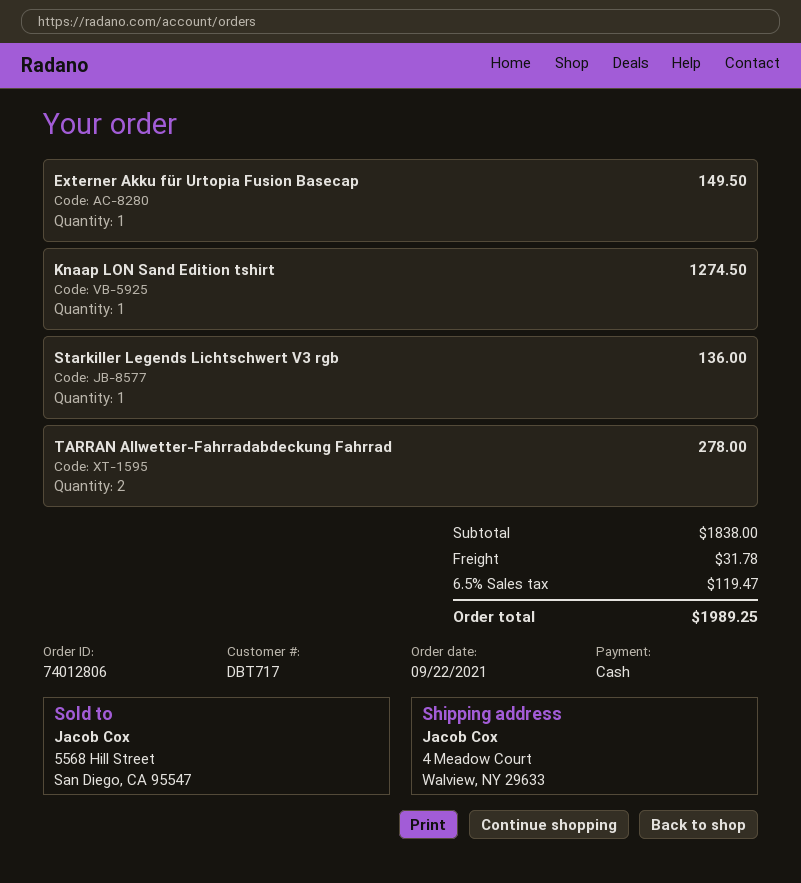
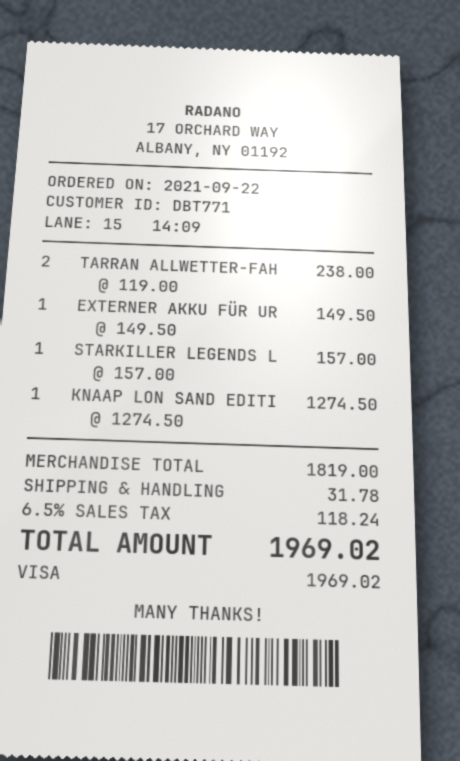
customer number: DBT717 -> DBT771
payment method: cash -> Visa
Starkiller Legends Lichtschwert V3 rgb: 1 for 136.00 -> 1 for 157.00
TARRAN Allwetter-Fahrradabdeckung Fahrrad: 2 for 278.00 -> 2 for 238.00
subtotal: 1838.00 -> 1819.00
tax: 6.5% = 119.47 -> 6.5% = 118.24
total: 1989.25 -> 1969.02

